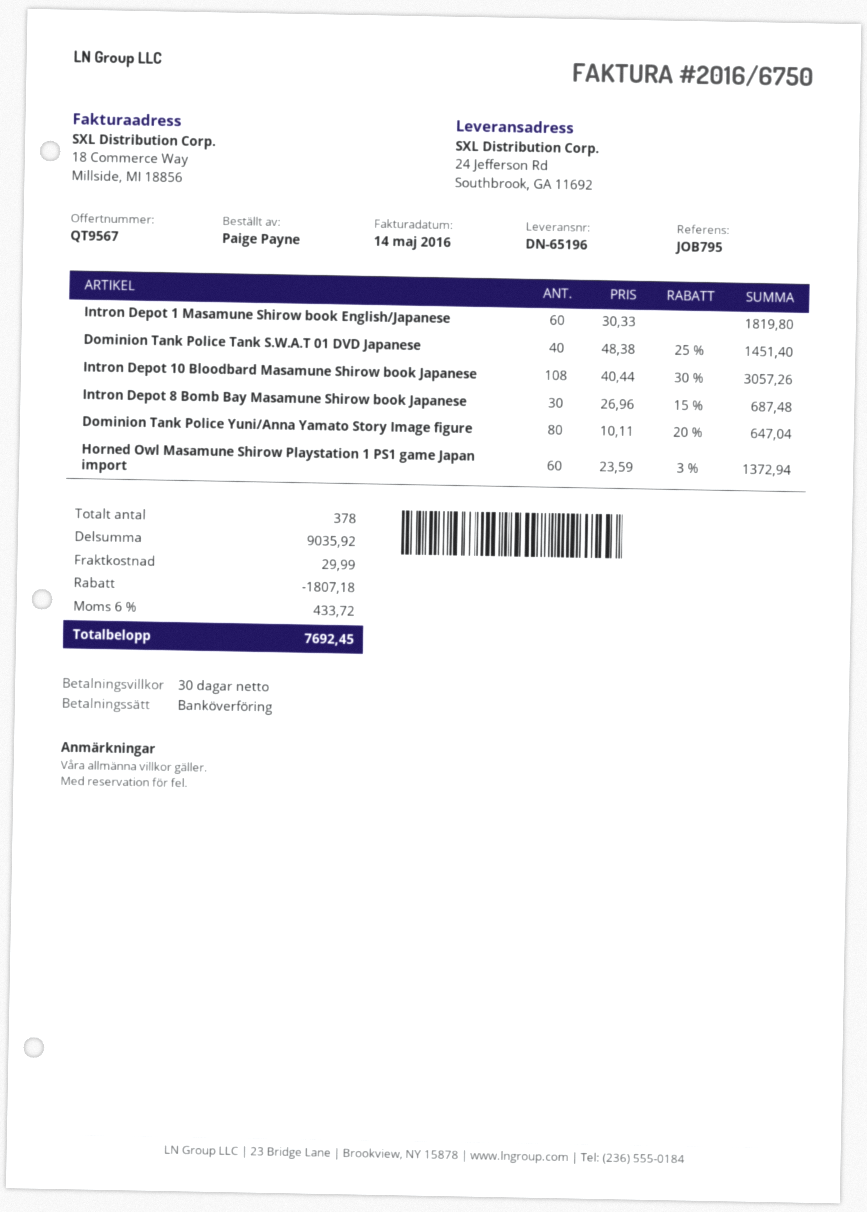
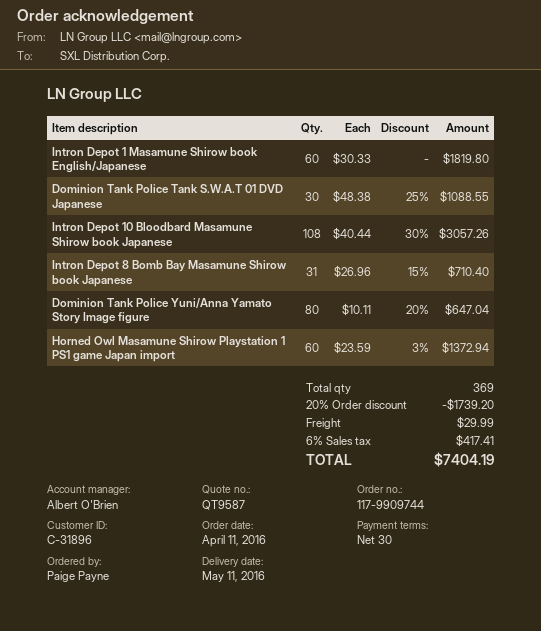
quote number: QT9567 -> QT9587
Dominion Tank Police Tank S.W.A.T 01 DVD Japanese: 40 x 48.38 - 25% = 1451.40 -> 30 x 48.38 - 25% = 1088.55
Intron Depot 8 Bomb Bay Masamune Shirow book Japanese: 30 x 26.96 - 15% = 687.48 -> 31 x 26.96 - 15% = 710.40
total quantity: 378 -> 369
discount: 1807.18 -> 1739.20
tax: 6% = 433.72 -> 6% = 417.41
total: 7692.45 -> 7404.19

